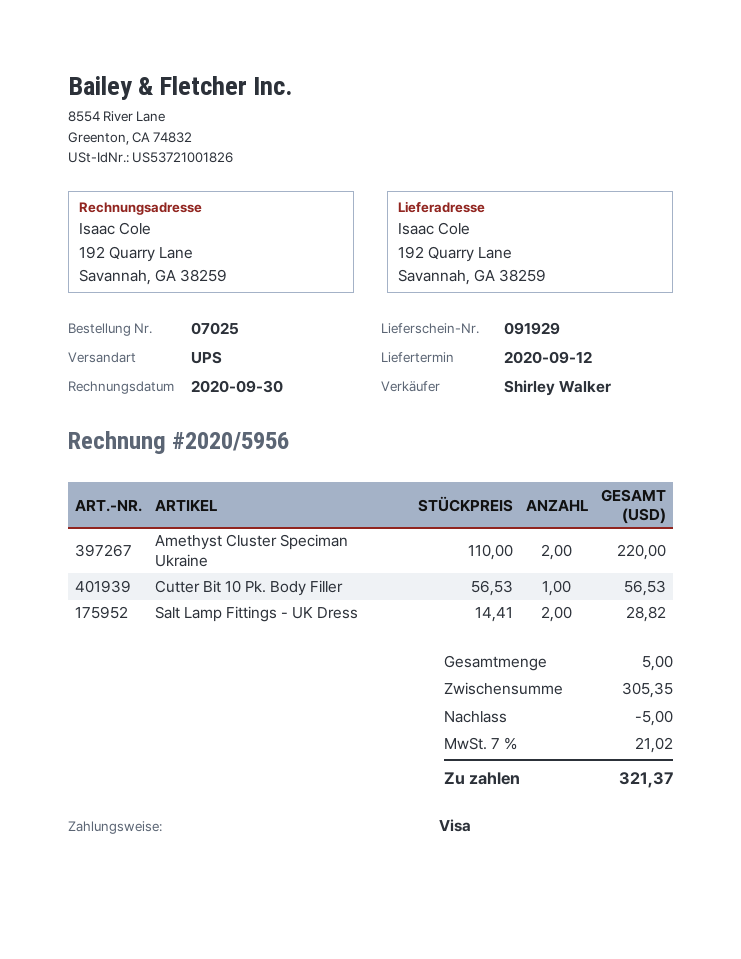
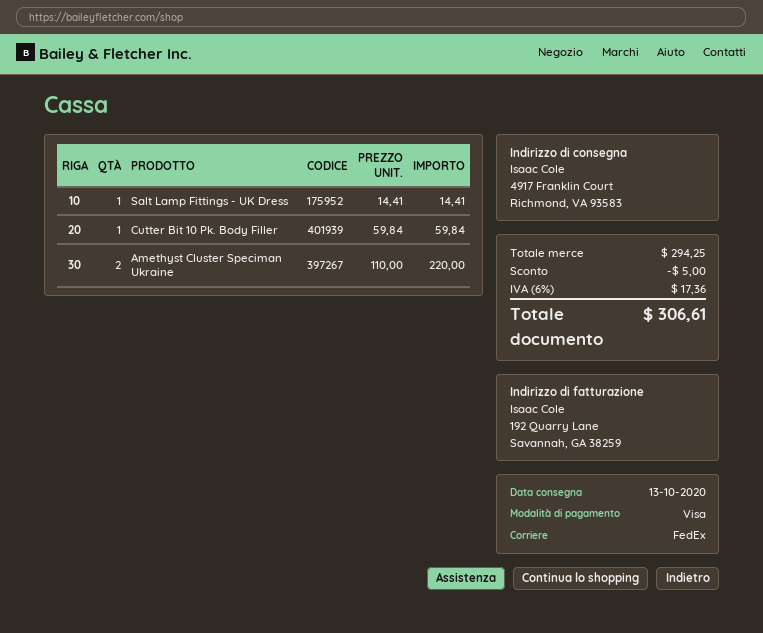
delivery date: 2020-09-12 -> 2020-10-13
shipping method: UPS -> FedEx
ship to: 192 Quarry Lane, Savannah, GA 38259 -> 4917 Franklin Court, Richmond, VA 93583
Cutter Bit 10 Pk. Body Filler: 1 x 56.53 = 56.53 -> 1 x 59.84 = 59.84
Salt Lamp Fittings - UK Dress: 2 x 14.41 = 28.82 -> 1 x 14.41 = 14.41
subtotal: 305.35 -> 294.25
tax: 7% = 21.02 -> 6% = 17.36
total: 321.37 -> 306.61

